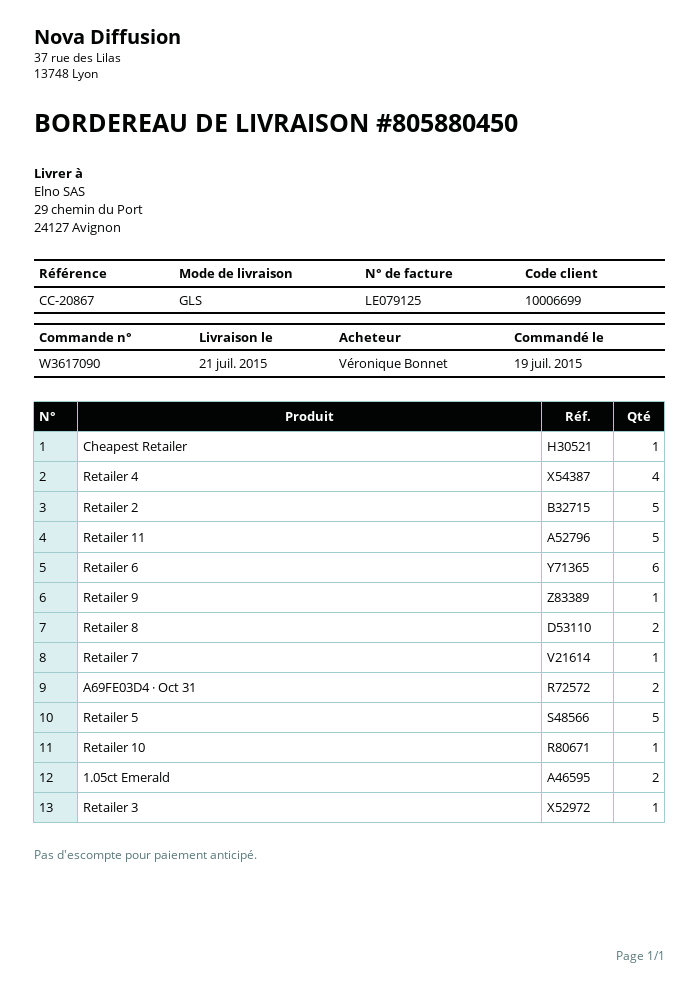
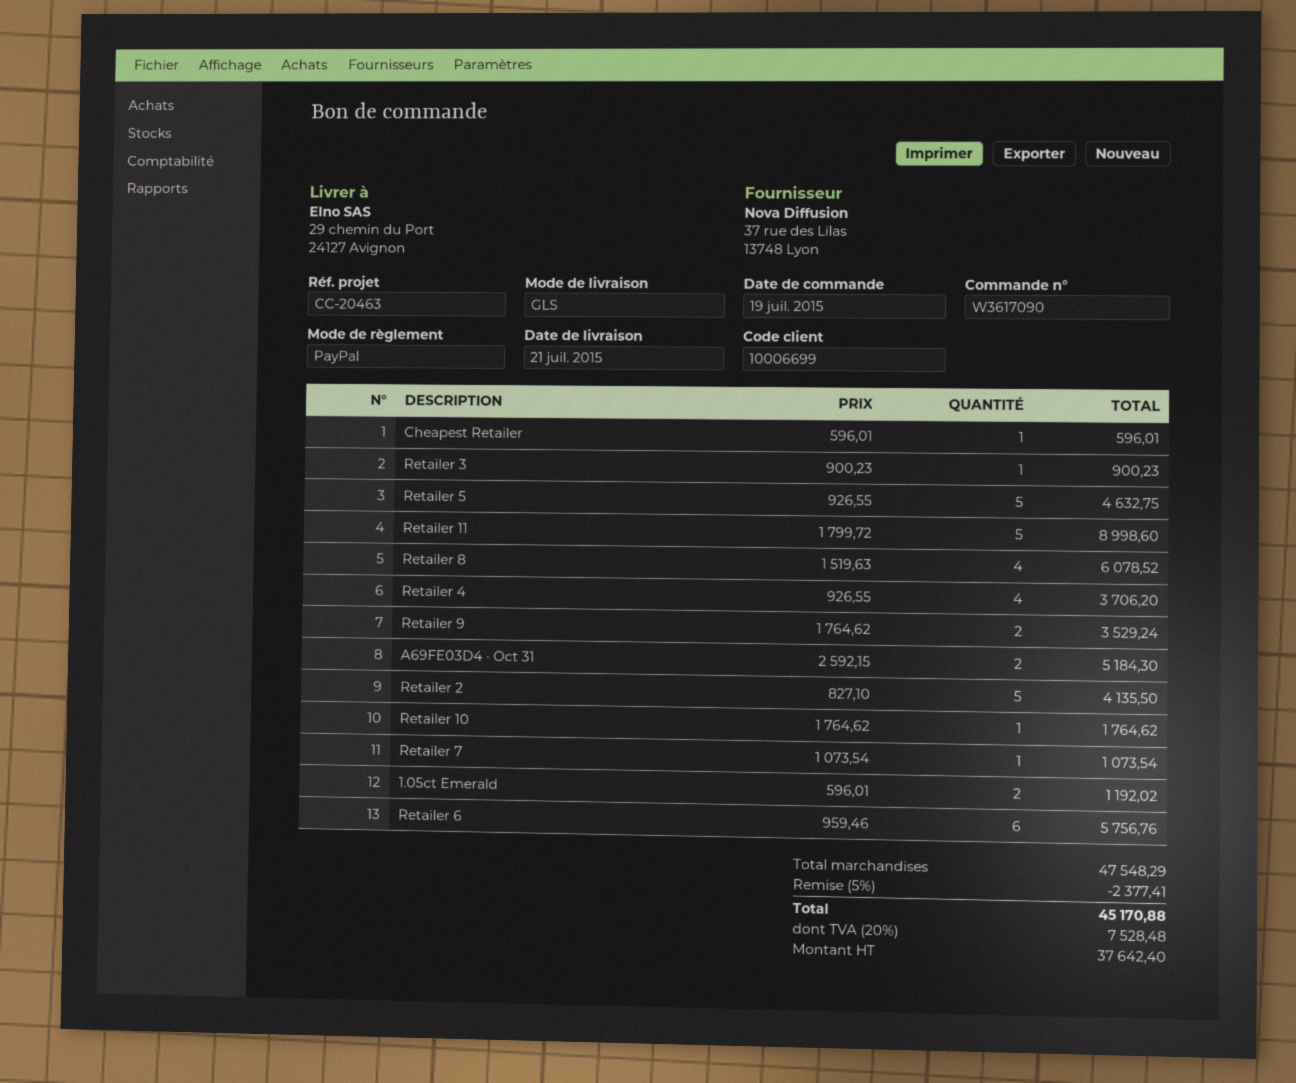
reference: CC-20867 -> CC-20463
Retailer 9: 1 -> 2
Retailer 8: 2 -> 4

